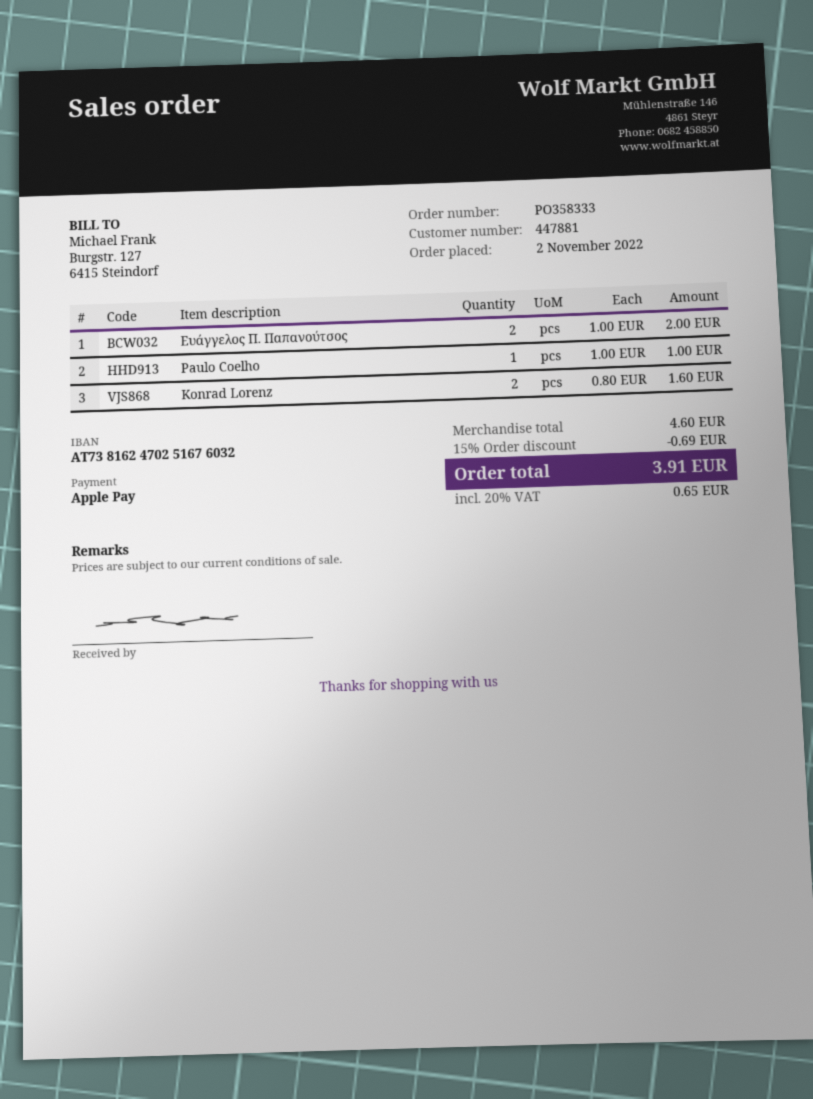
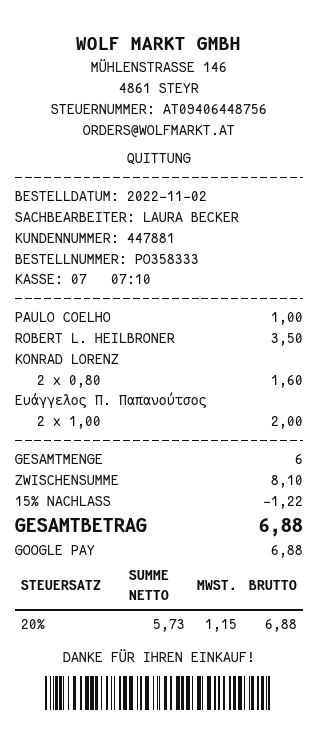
payment method: Apple Pay -> Google Pay
ROBERT L. HEILBRONER: none -> 1 x 3.50 = 3.50
subtotal: 4.60 -> 8.10
discount: 15% = 0.69 -> 15% = 1.22
tax: 20% = 0.65 -> 20% = 1.15
total: 3.91 -> 6.88

